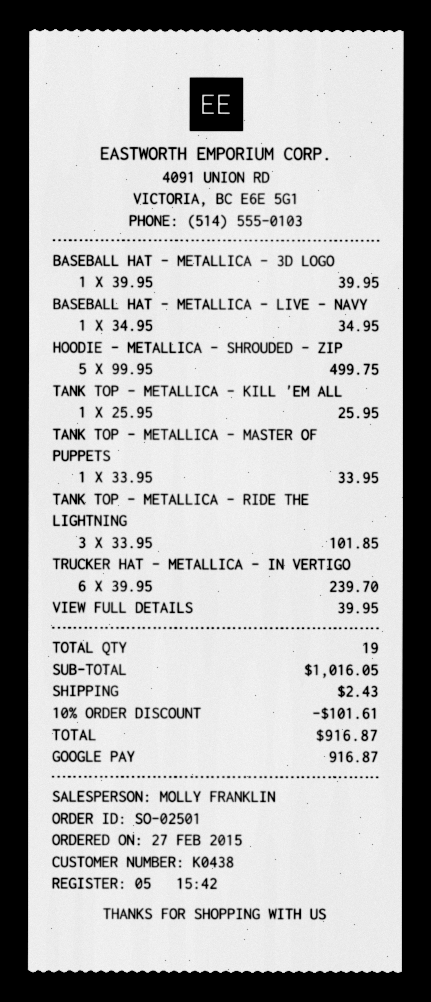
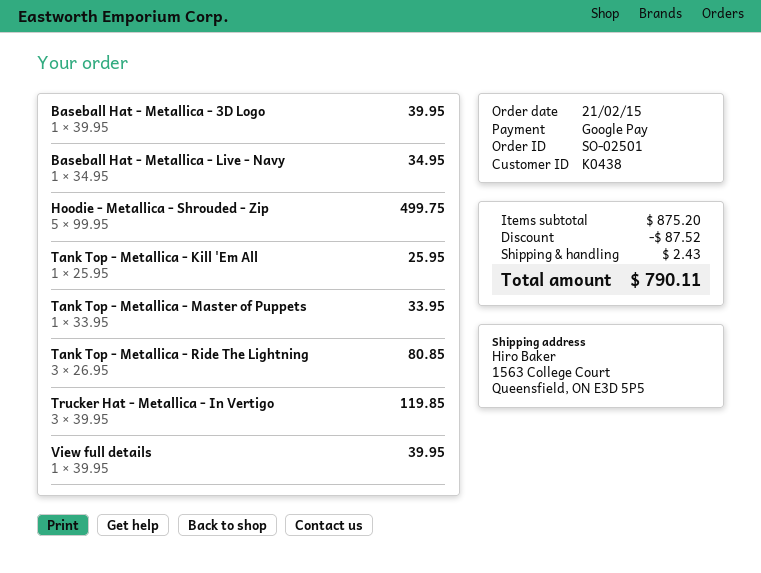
order date: 2015-02-27 -> 2015-02-21
TANK TOP - METALLICA - RIDE THE LIGHTNING: 3 x 33.95 = 101.85 -> 3 x 26.95 = 80.85
TRUCKER HAT - METALLICA - IN VERTIGO: 6 x 39.95 = 239.70 -> 3 x 39.95 = 119.85
subtotal: 1016.05 -> 875.20
discount: 101.61 -> 87.52
total: 916.87 -> 790.11

